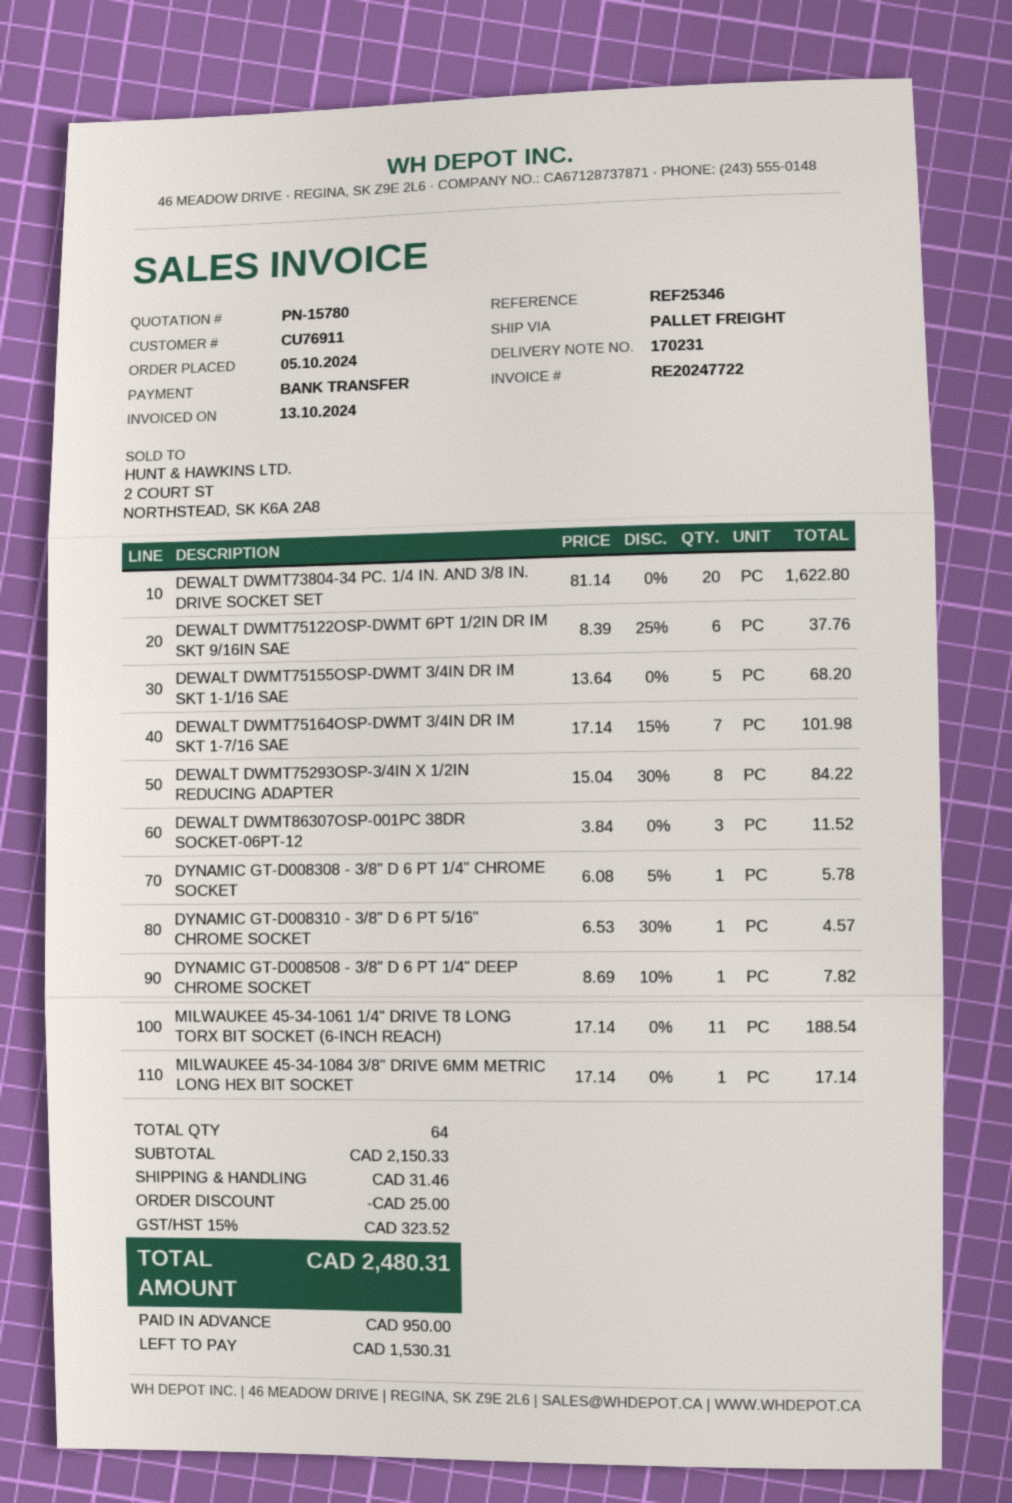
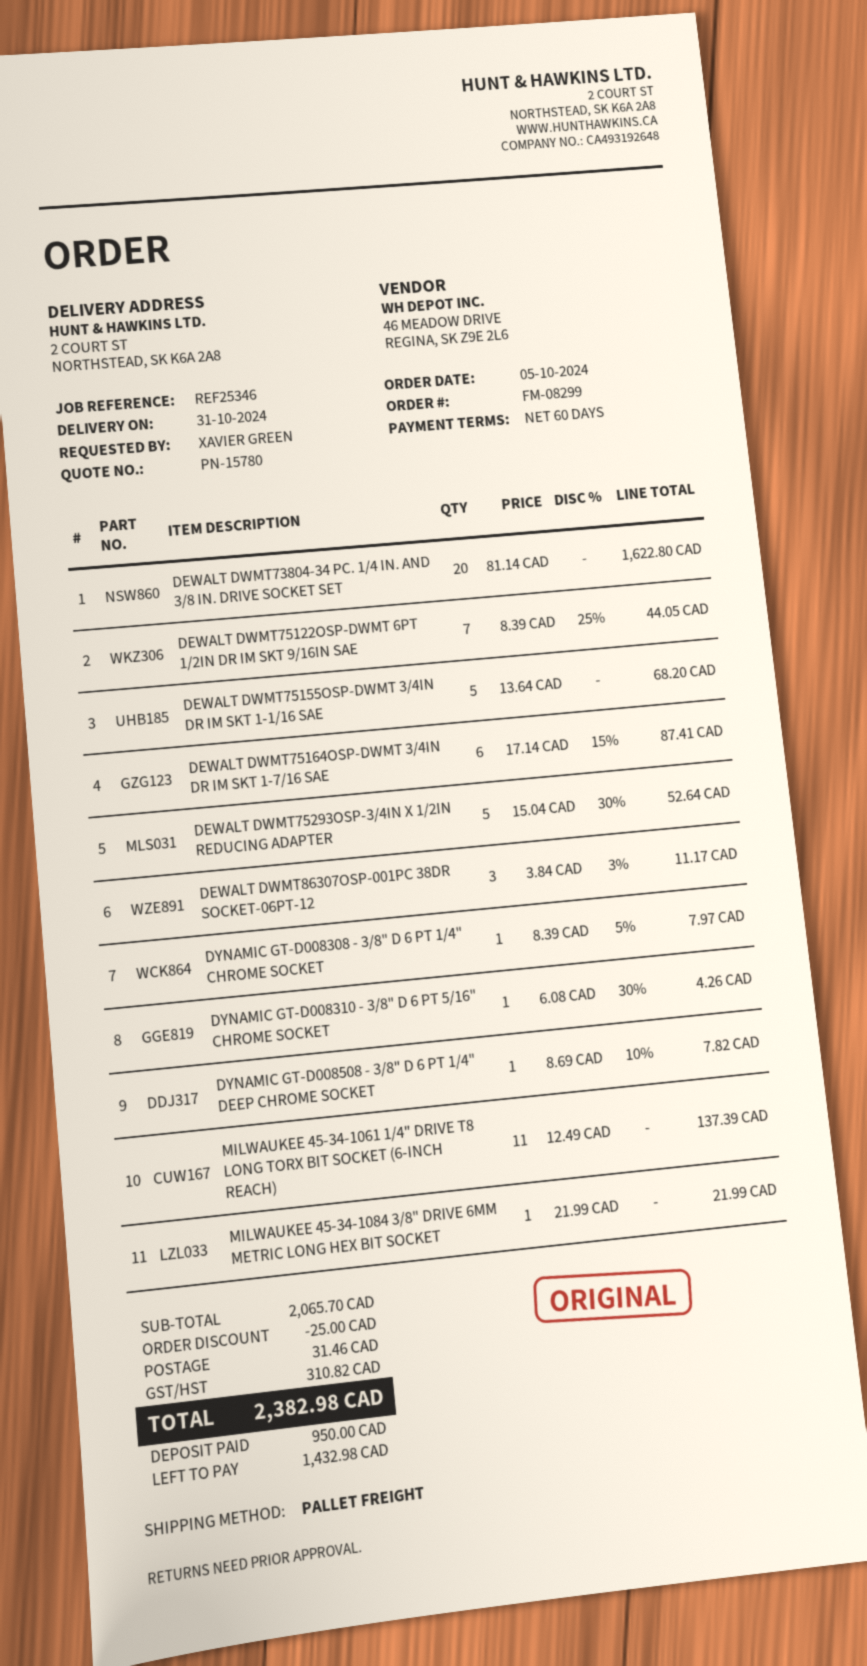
DEWALT DWMT75122OSP-DWMT 6PT 1/2IN DR IM SKT 9/16IN SAE: 6 x 8.39 - 25% = 37.76 -> 7 x 8.39 - 25% = 44.05
DEWALT DWMT75164OSP-DWMT 3/4IN DR IM SKT 1-7/16 SAE: 7 x 17.14 - 15% = 101.98 -> 6 x 17.14 - 15% = 87.41
DEWALT DWMT75293OSP-3/4IN X 1/2IN REDUCING ADAPTER: 8 x 15.04 - 30% = 84.22 -> 5 x 15.04 - 30% = 52.64
DEWALT DWMT86307OSP-001PC 38DR SOCKET-06PT-12: 3 x 3.84 = 11.52 -> 3 x 3.84 - 3% = 11.17
DYNAMIC GT-D008308 - 3/8" D 6 PT 1/4" CHROME SOCKET: 1 x 6.08 - 5% = 5.78 -> 1 x 8.39 - 5% = 7.97
DYNAMIC GT-D008310 - 3/8" D 6 PT 5/16" CHROME SOCKET: 1 x 6.53 - 30% = 4.57 -> 1 x 6.08 - 30% = 4.26
MILWAUKEE 45-34-1061 1/4" DRIVE T8 LONG TORX BIT SOCKET (6-INCH REACH): 11 x 17.14 = 188.54 -> 11 x 12.49 = 137.39
MILWAUKEE 45-34-1084 3/8" DRIVE 6MM METRIC LONG HEX BIT SOCKET: 1 x 17.14 = 17.14 -> 1 x 21.99 = 21.99
subtotal: 2150.33 -> 2065.70
tax: 323.52 -> 310.82
total: 2480.31 -> 2382.98
balance: 1530.31 -> 1432.98

